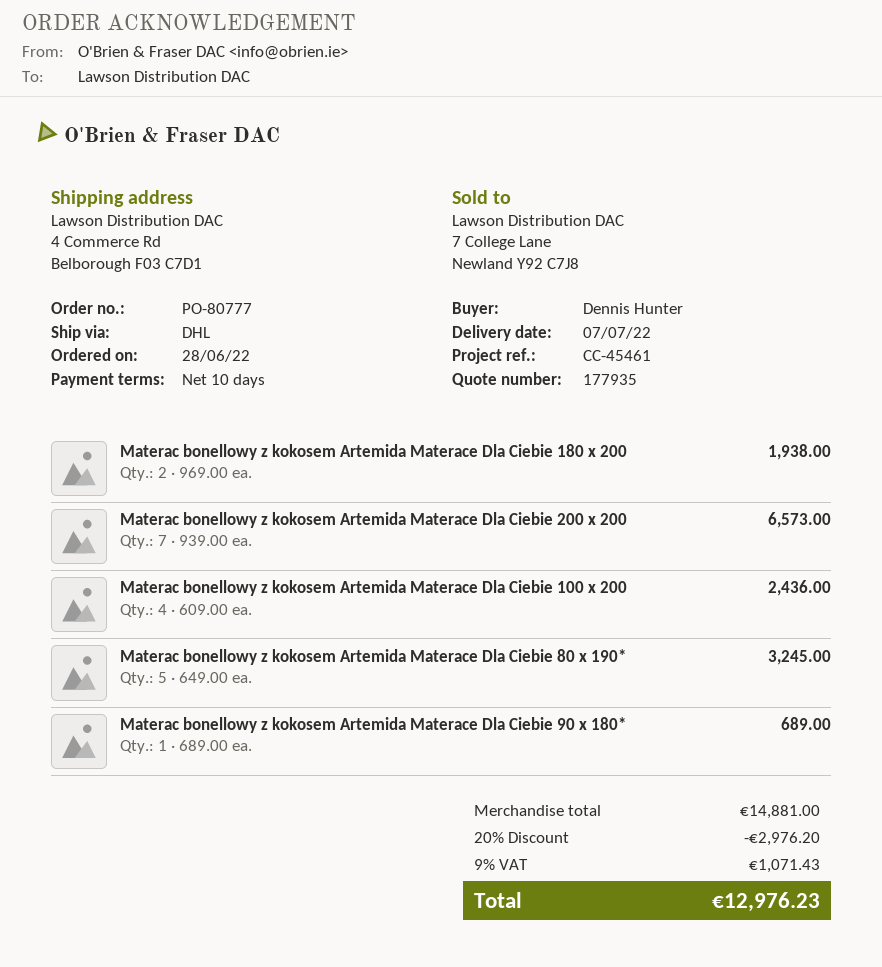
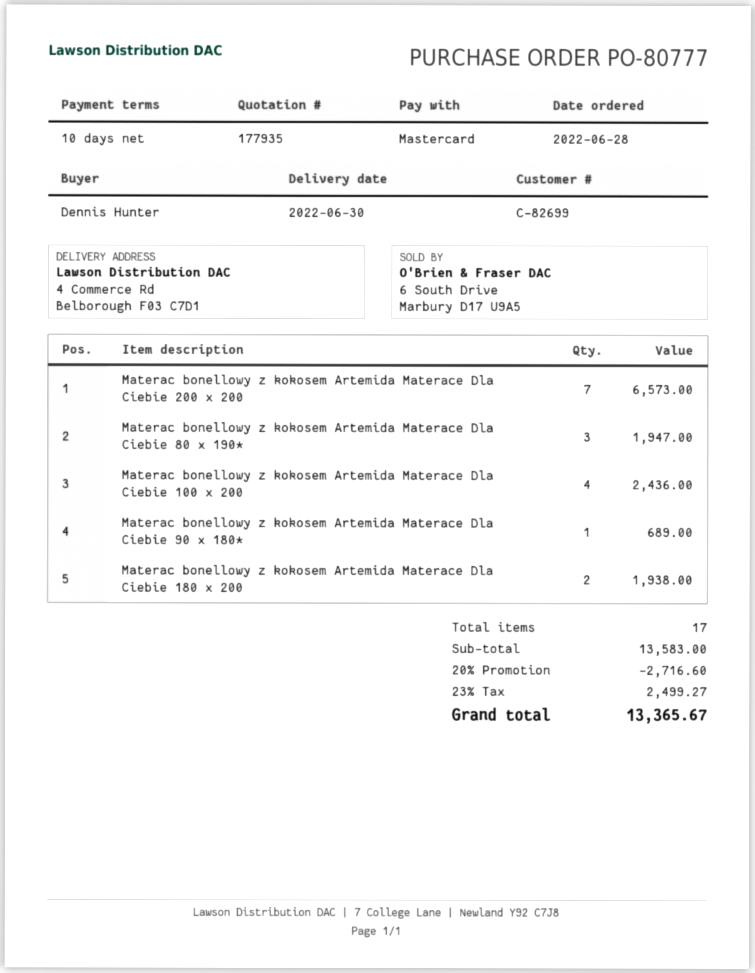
delivery date: 2022-07-07 -> 2022-06-30
Materac bonellowy z kokosem Artemida Materace Dla Ciebie 80 x 190*: 5 for 3245.00 -> 3 for 1947.00
subtotal: 14881.00 -> 13583.00
discount: 20% = 2976.20 -> 20% = 2716.60
tax: 9% = 1071.43 -> 23% = 2499.27
total: 12976.23 -> 13365.67

